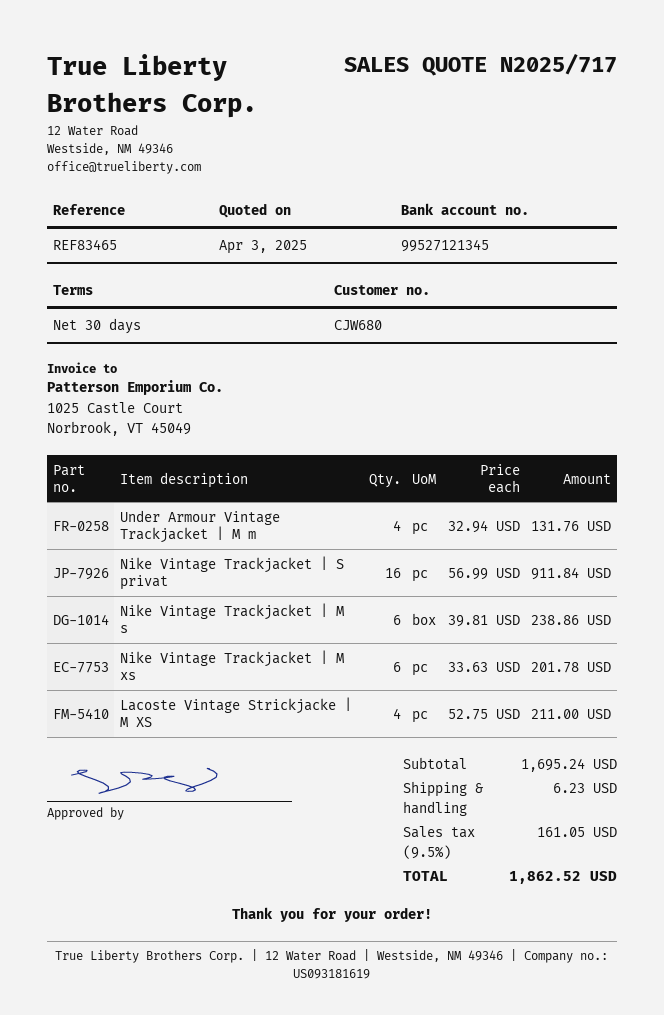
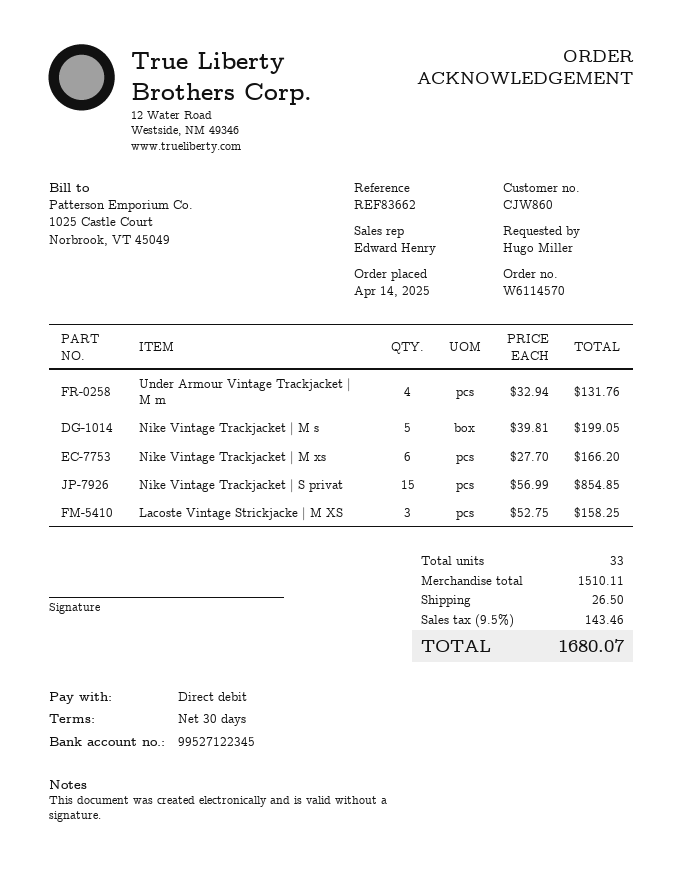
customer number: CJW680 -> CJW860
reference: REF83465 -> REF83662
bank account: 99527121345 -> 99527122345
Nike Vintage Trackjacket | S privat: 16 x 56.99 = 911.84 -> 15 x 56.99 = 854.85
Nike Vintage Trackjacket | M s: 6 x 39.81 = 238.86 -> 5 x 39.81 = 199.05
Nike Vintage Trackjacket | M xs: 6 x 33.63 = 201.78 -> 6 x 27.70 = 166.20
Lacoste Vintage Strickjacke | M XS: 4 x 52.75 = 211.00 -> 3 x 52.75 = 158.25
subtotal: 1695.24 -> 1510.11
shipping: 6.23 -> 26.50
tax: 9.5% = 161.05 -> 9.5% = 143.46
total: 1862.52 -> 1680.07

